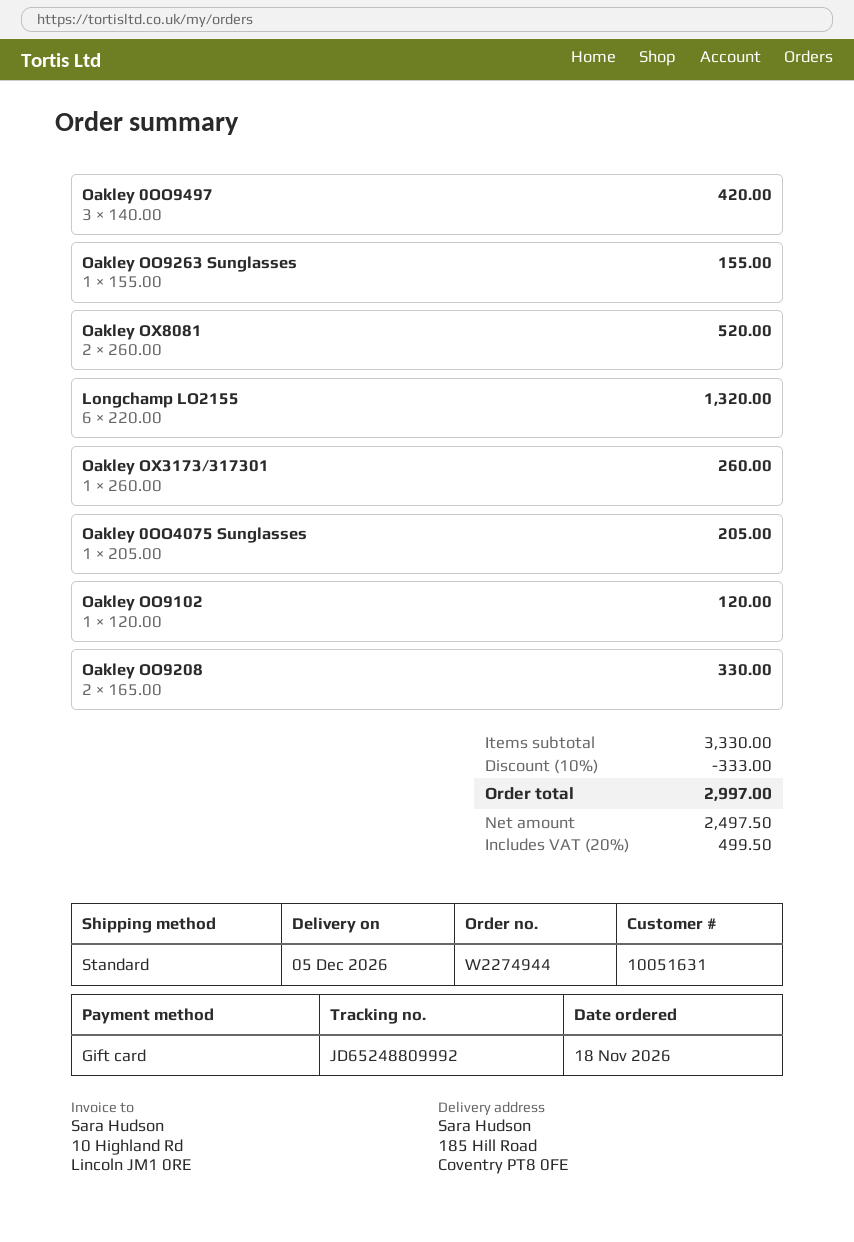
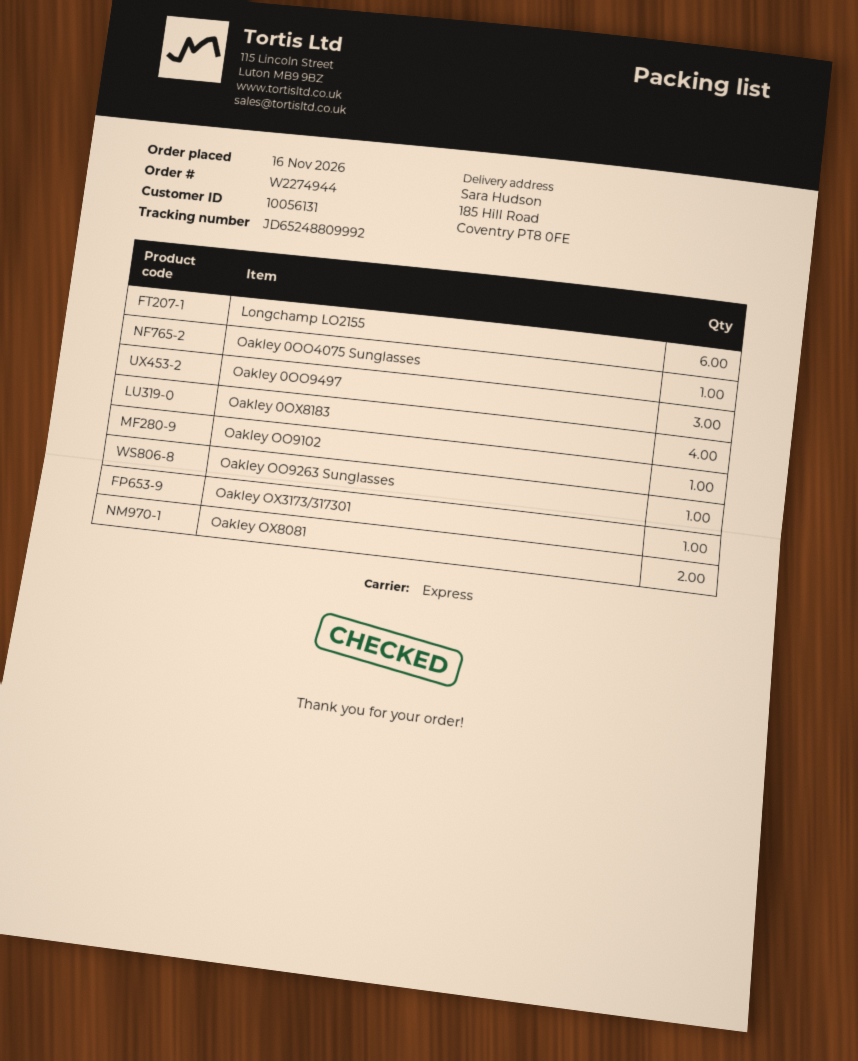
order date: 2026-11-18 -> 2026-11-16
customer number: 10051631 -> 10056131
shipping method: standard -> express
Oakley OO9208: 2 -> none
Oakley 0OX8183: none -> 4

